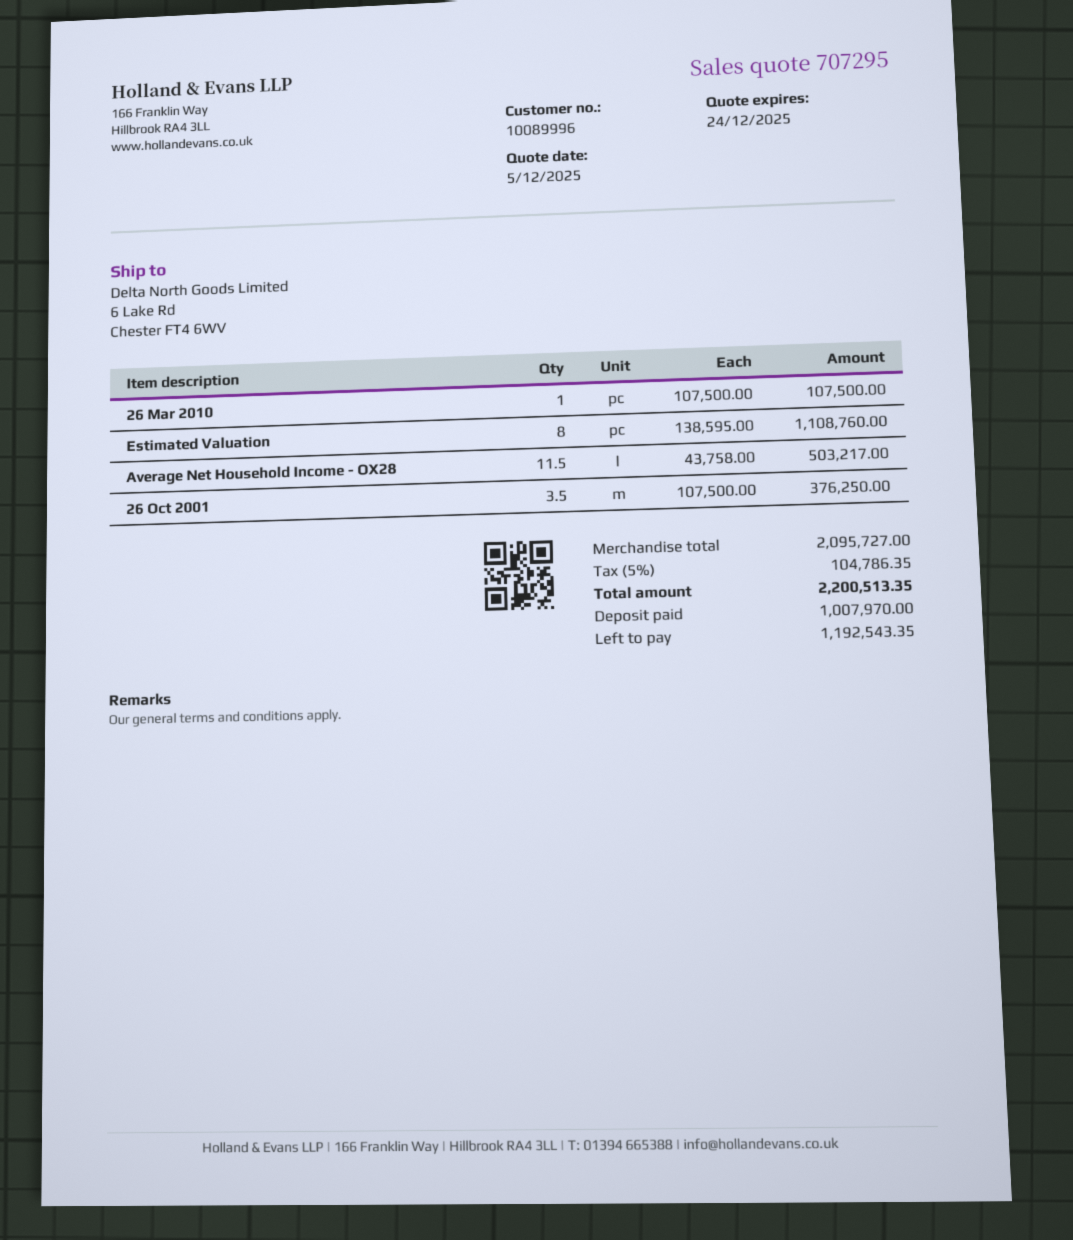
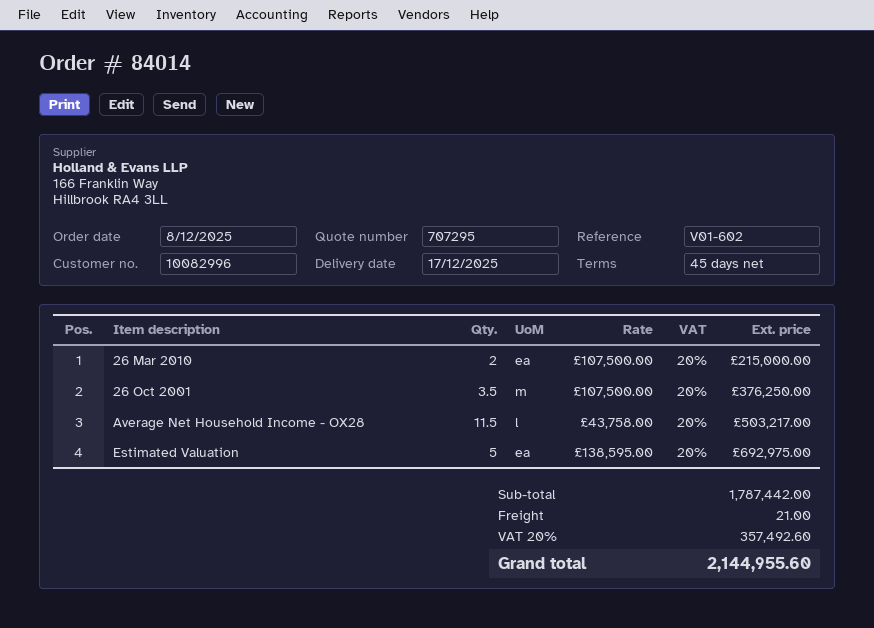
customer number: 10089996 -> 10082996
26 Mar 2010: 1 x 107500.00 = 107500.00 -> 2 x 107500.00 = 215000.00
Estimated Valuation: 8 x 138595.00 = 1108760.00 -> 5 x 138595.00 = 692975.00
subtotal: 2095727.00 -> 1787442.00
shipping: none -> 21.00
tax: 5% = 104786.35 -> 20% = 357492.60
total: 2200513.35 -> 2144955.60

